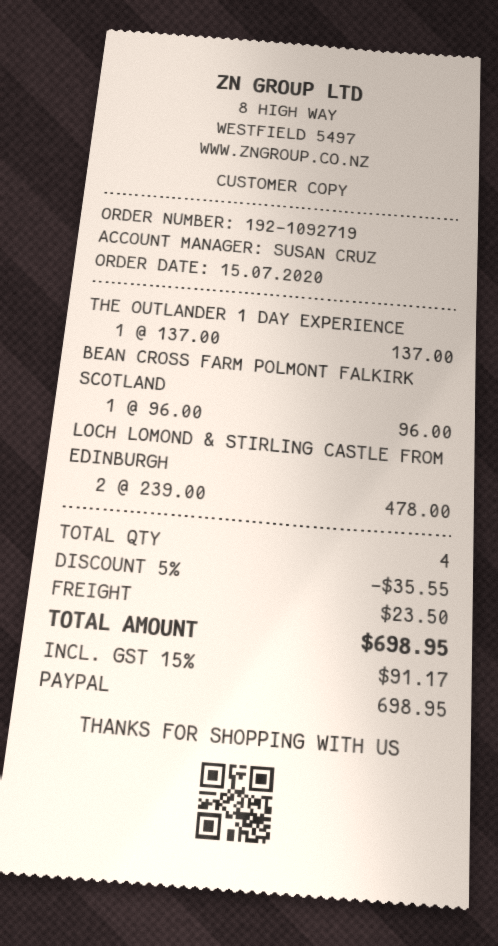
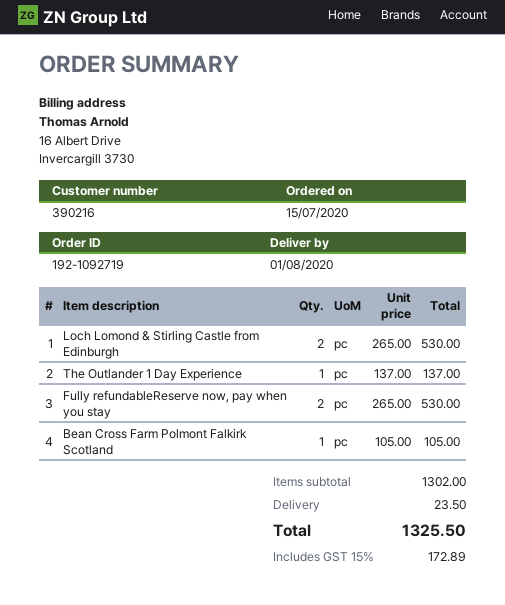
BEAN CROSS FARM POLMONT FALKIRK SCOTLAND: 1 x 96.00 = 96.00 -> 1 x 105.00 = 105.00
LOCH LOMOND & STIRLING CASTLE FROM EDINBURGH: 2 x 239.00 = 478.00 -> 2 x 265.00 = 530.00
Fully refundableReserve now, pay when you stay: none -> 2 x 265.00 = 530.00
discount: 5% = 35.55 -> none
tax: 15% = 91.17 -> 15% = 172.89
total: 698.95 -> 1325.50

